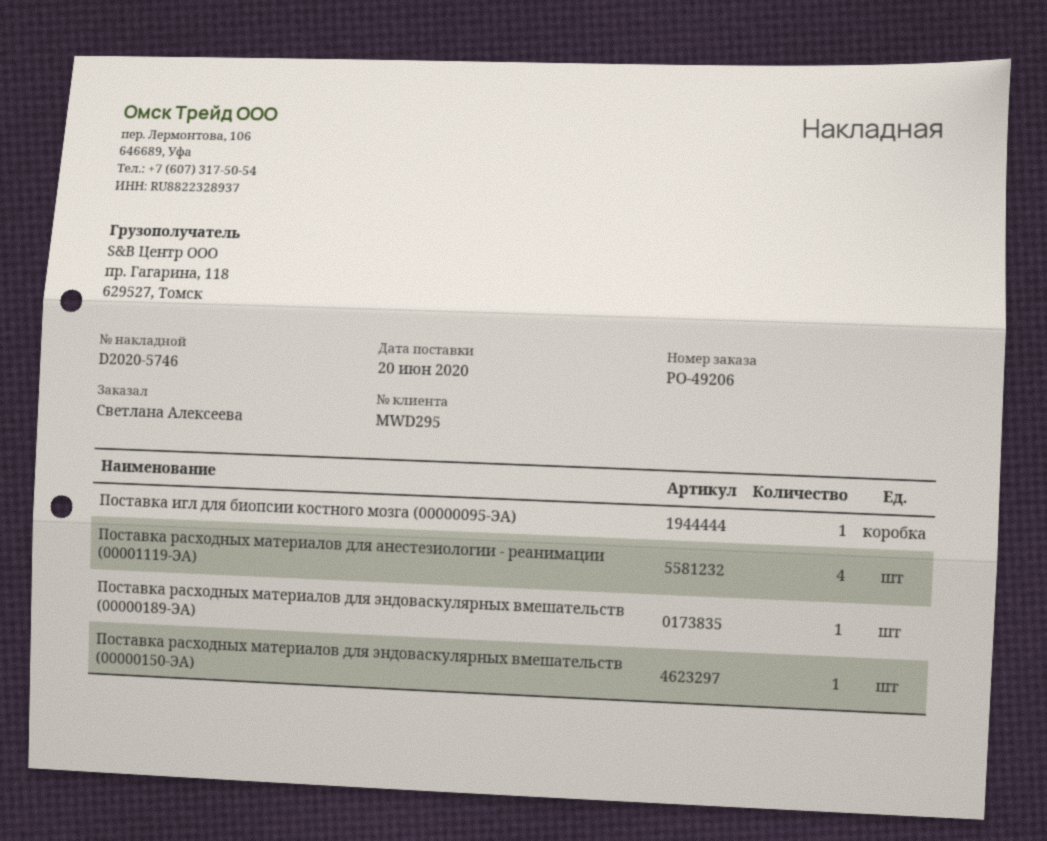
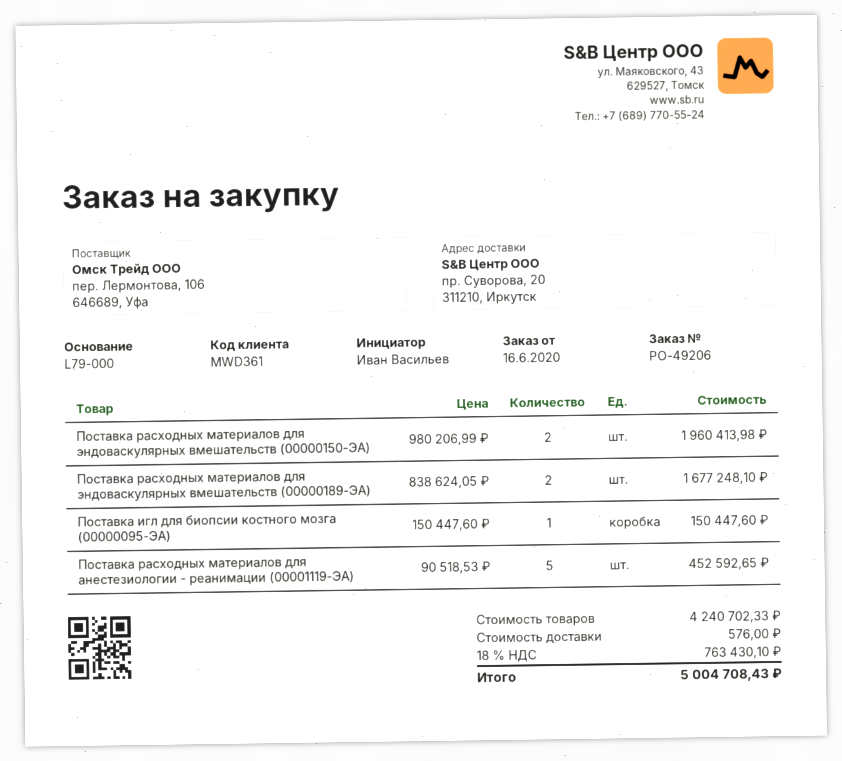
customer number: MWD295 -> MWD361
ordered by: Светлана Алексеева -> Иван Васильев
ship to: пр. Гагарина, 118, 629527, Томск -> пр. Суворова, 20, 311210, Иркутск
Поставка расходных материалов для анестезиологии - реанимации (00001119-ЭА): 4 -> 5
Поставка расходных материалов для эндоваскулярных вмешательств (00000189-ЭА): 1 -> 2
Поставка расходных материалов для эндоваскулярных вмешательств (00000150-ЭА): 1 -> 2

